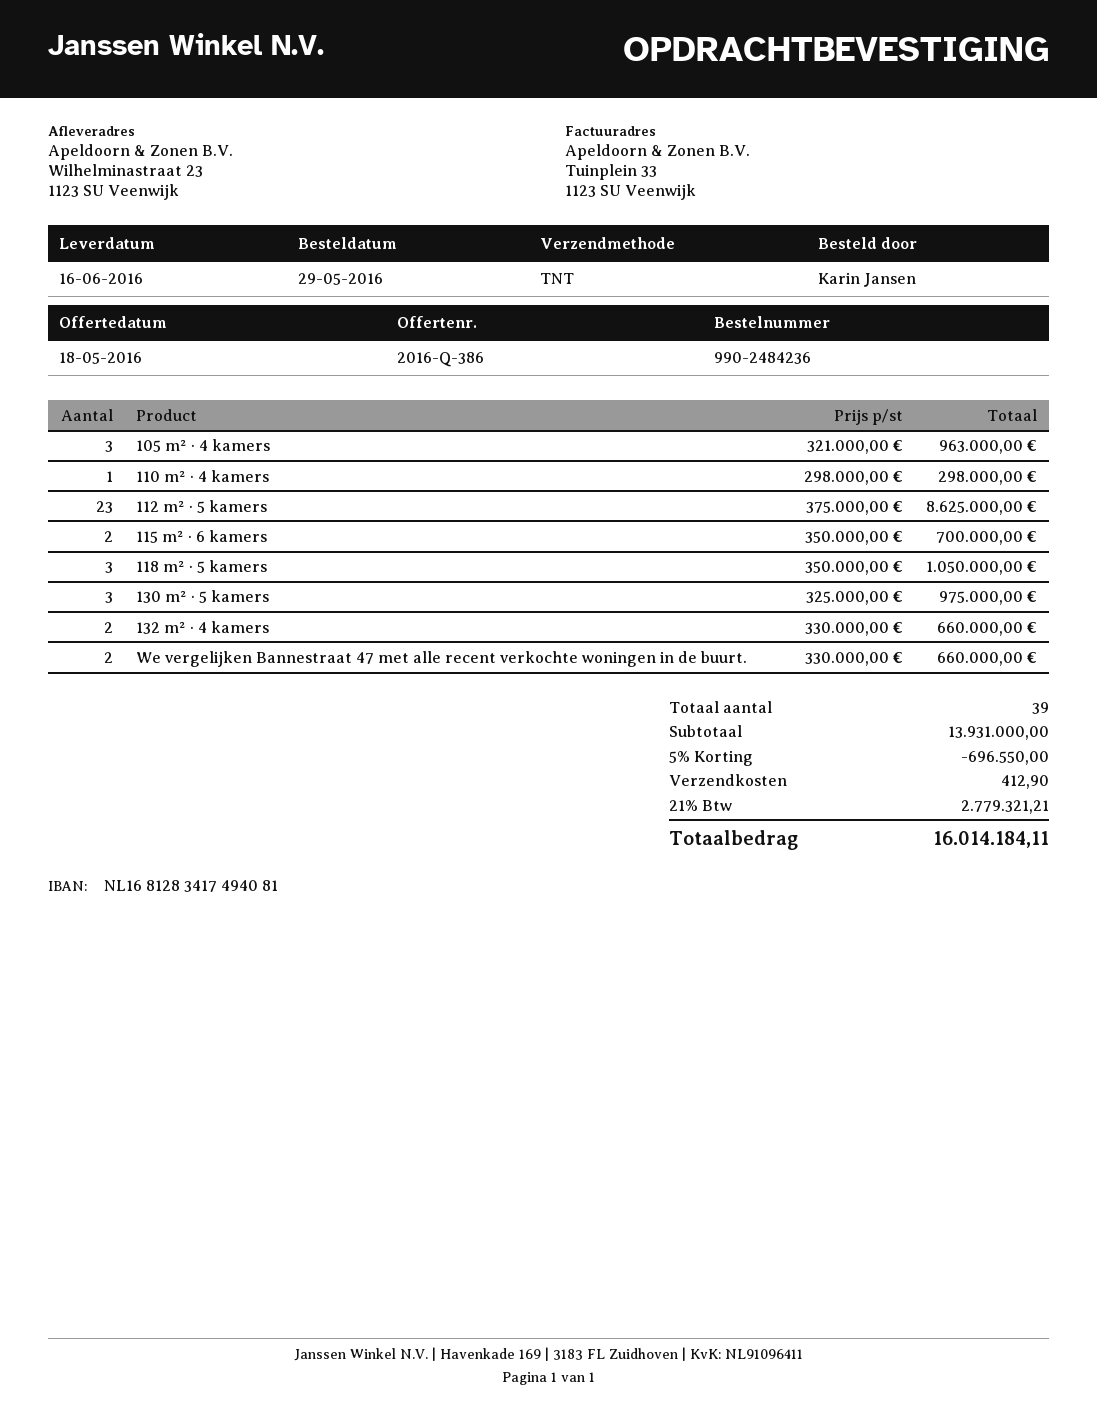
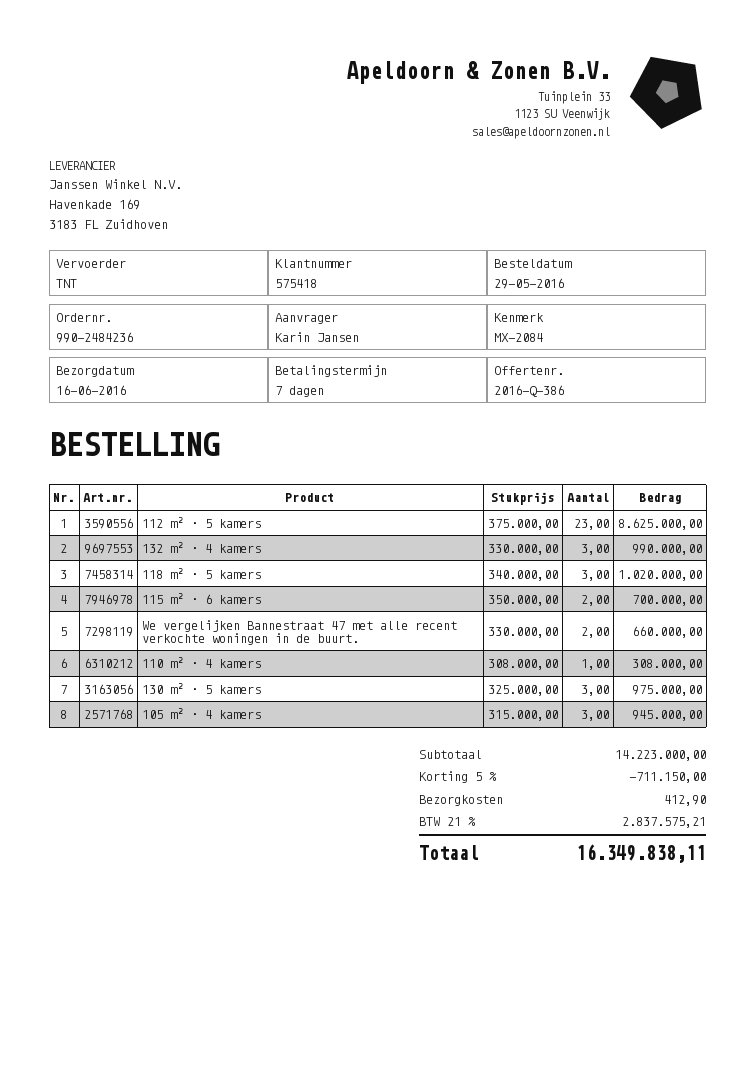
105 m² · 4 kamers: 3 x 321000.00 = 963000.00 -> 3 x 315000.00 = 945000.00
110 m² · 4 kamers: 1 x 298000.00 = 298000.00 -> 1 x 308000.00 = 308000.00
118 m² · 5 kamers: 3 x 350000.00 = 1050000.00 -> 3 x 340000.00 = 1020000.00
132 m² · 4 kamers: 2 x 330000.00 = 660000.00 -> 3 x 330000.00 = 990000.00
subtotal: 13931000.00 -> 14223000.00
discount: 5% = 696550.00 -> 5% = 711150.00
tax: 21% = 2779321.21 -> 21% = 2837575.21
total: 16014184.11 -> 16349838.11

